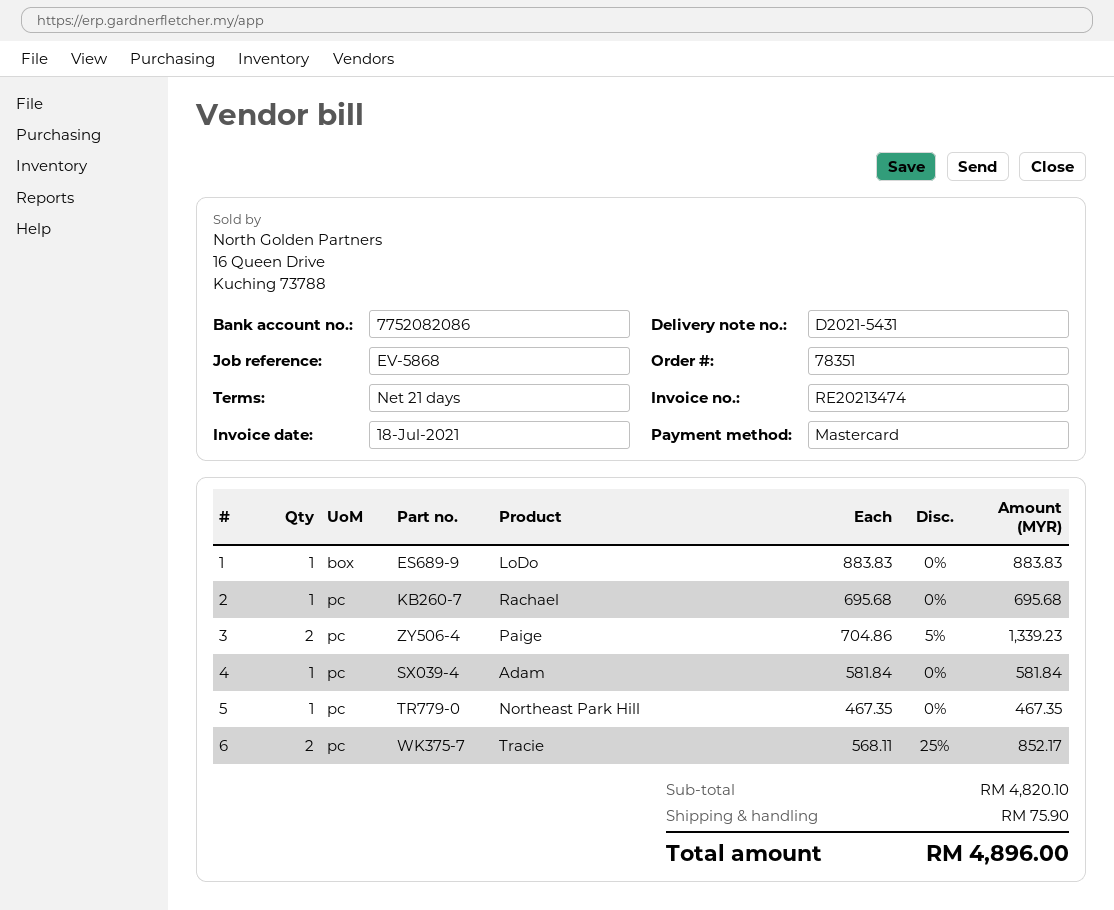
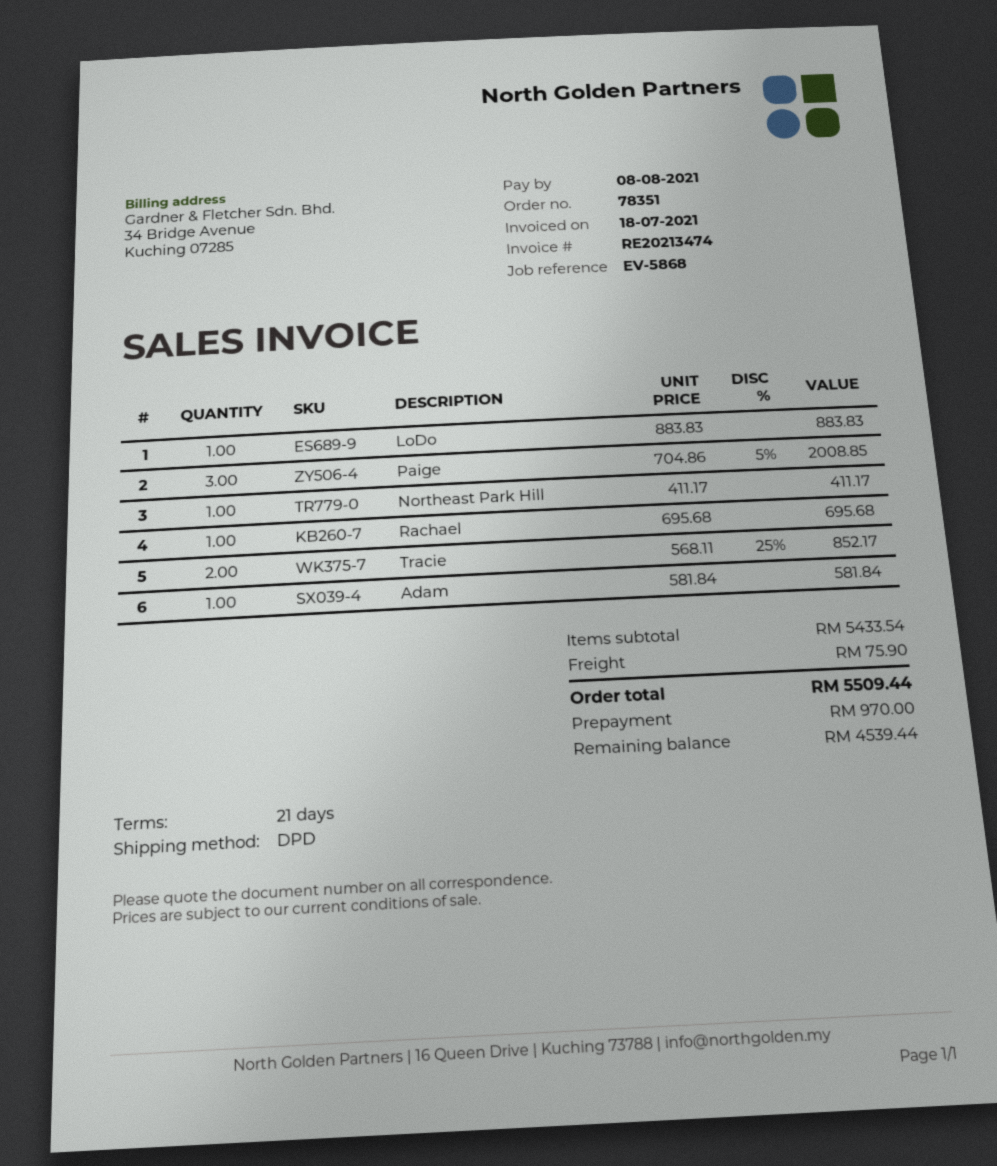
Paige: 2 x 704.86 - 5% = 1339.23 -> 3 x 704.86 - 5% = 2008.85
Northeast Park Hill: 1 x 467.35 = 467.35 -> 1 x 411.17 = 411.17
subtotal: 4820.10 -> 5433.54
total: 4896.00 -> 5509.44

